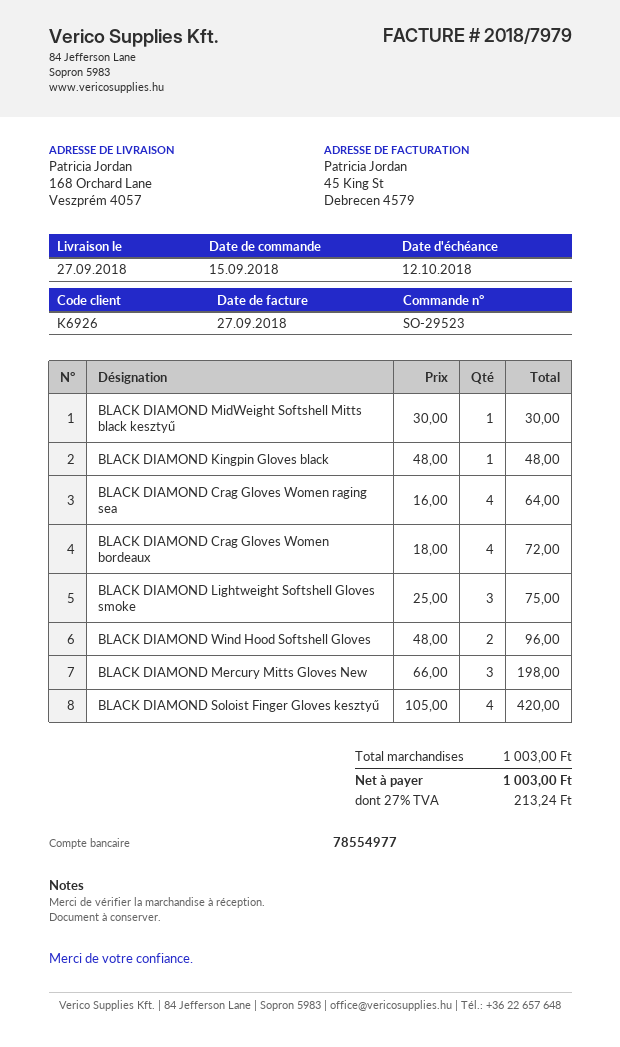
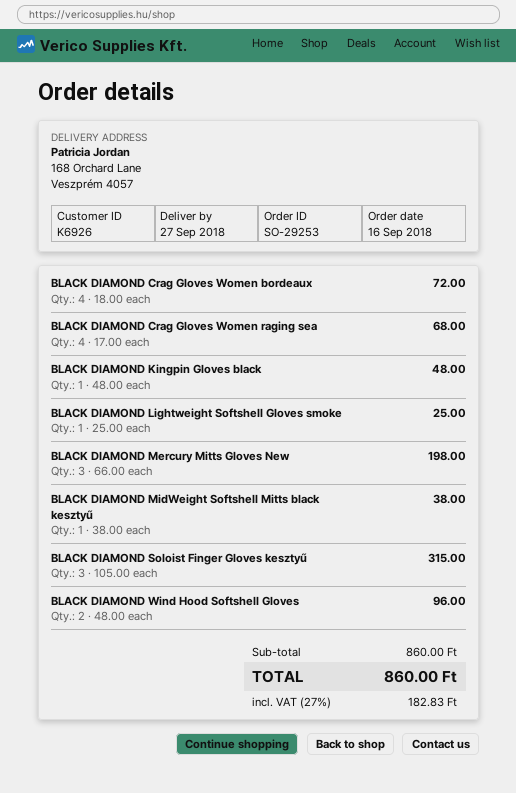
order number: SO-29523 -> SO-29253
order date: 2018-09-15 -> 2018-09-16
BLACK DIAMOND MidWeight Softshell Mitts black kesztyű: 1 x 30.00 = 30.00 -> 1 x 38.00 = 38.00
BLACK DIAMOND Crag Gloves Women raging sea: 4 x 16.00 = 64.00 -> 4 x 17.00 = 68.00
BLACK DIAMOND Lightweight Softshell Gloves smoke: 3 x 25.00 = 75.00 -> 1 x 25.00 = 25.00
BLACK DIAMOND Soloist Finger Gloves kesztyű: 4 x 105.00 = 420.00 -> 3 x 105.00 = 315.00
subtotal: 1003.00 -> 860.00
tax: 27% = 213.24 -> 27% = 182.83
total: 1003.00 -> 860.00

